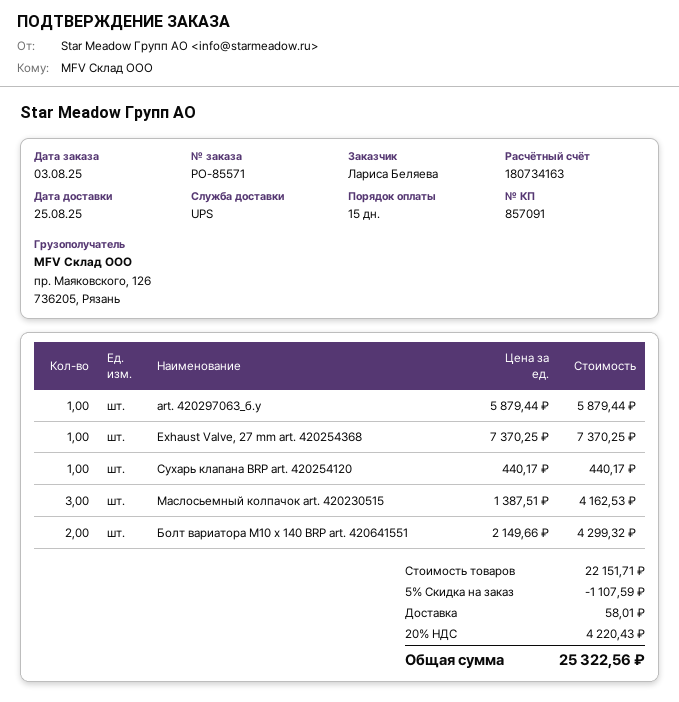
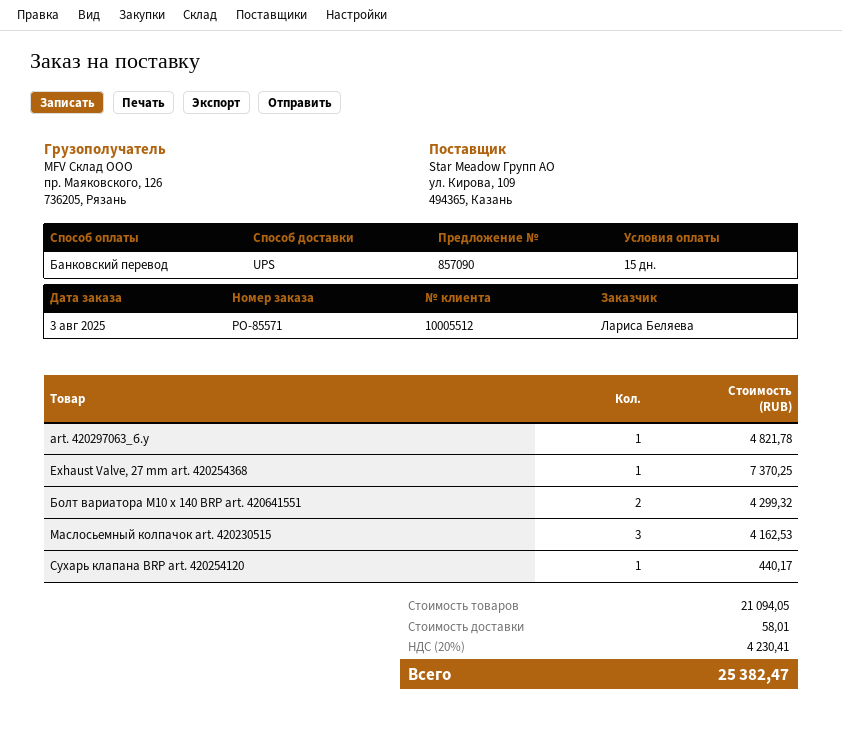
quote number: 857091 -> 857090
art. 420297063_б.у: 1 for 5879.44 -> 1 for 4821.78
subtotal: 22151.71 -> 21094.05
discount: 5% = 1107.59 -> none
tax: 20% = 4220.43 -> 20% = 4230.41
total: 25322.56 -> 25382.47

